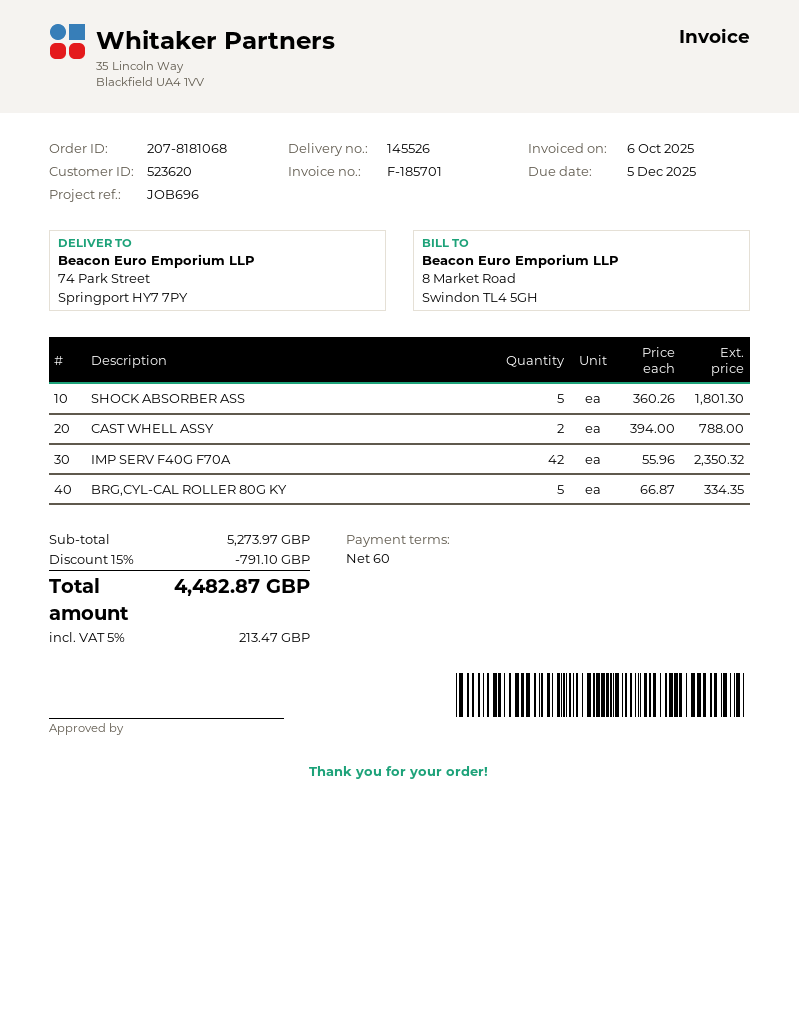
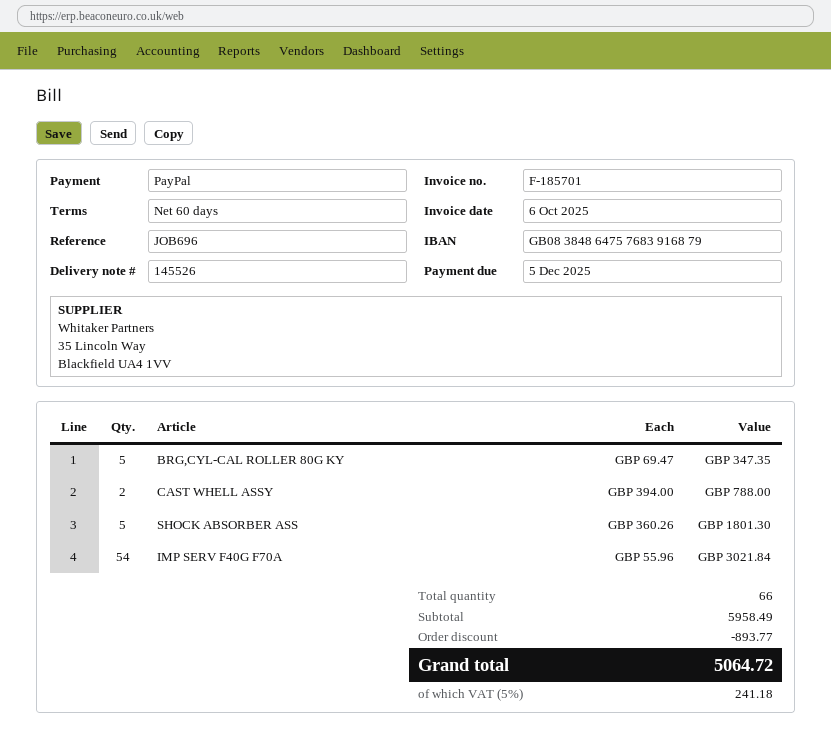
IMP SERV F40G F70A: 42 x 55.96 = 2350.32 -> 54 x 55.96 = 3021.84
BRG,CYL-CAL ROLLER 80G KY: 5 x 66.87 = 334.35 -> 5 x 69.47 = 347.35
subtotal: 5273.97 -> 5958.49
discount: 791.10 -> 893.77
tax: 5% = 213.47 -> 5% = 241.18
total: 4482.87 -> 5064.72

